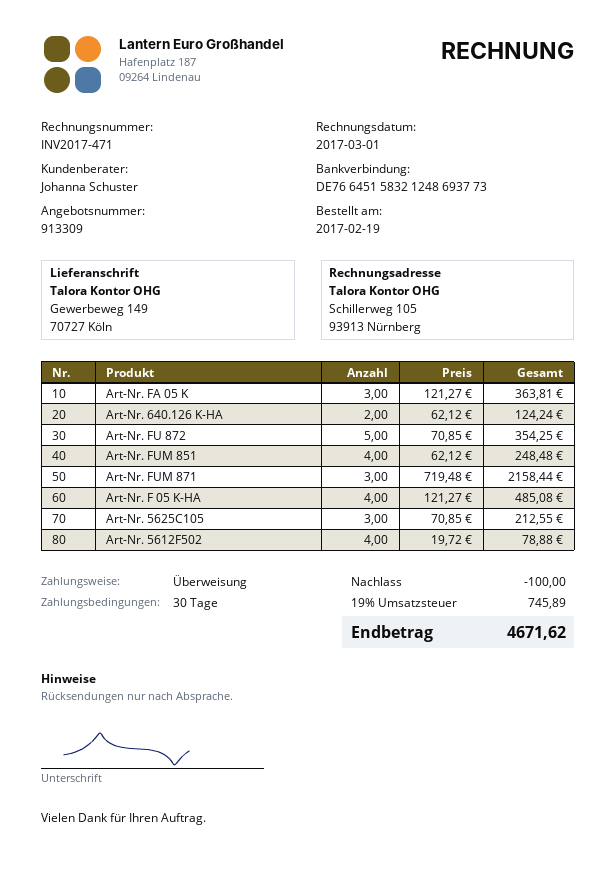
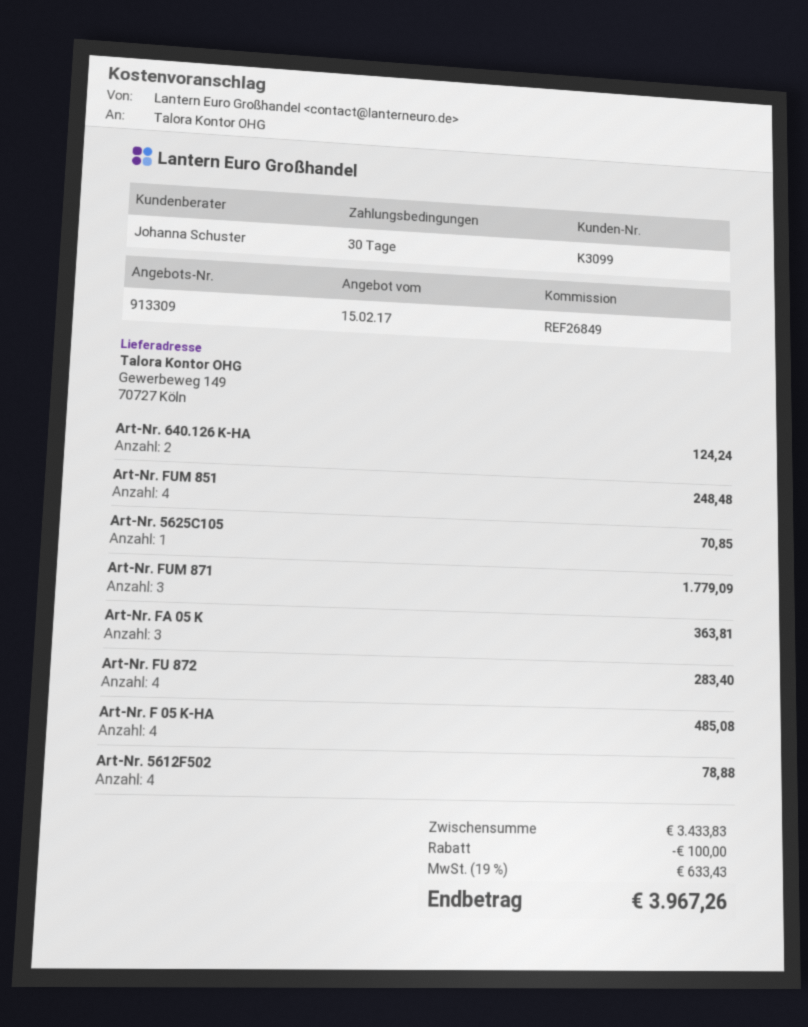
Art-Nr. FU 872: 5 for 354.25 -> 4 for 283.40
Art-Nr. FUM 871: 3 for 2158.44 -> 3 for 1779.09
Art-Nr. 5625C105: 3 for 212.55 -> 1 for 70.85
tax: 19% = 745.89 -> 19% = 633.43
total: 4671.62 -> 3967.26

